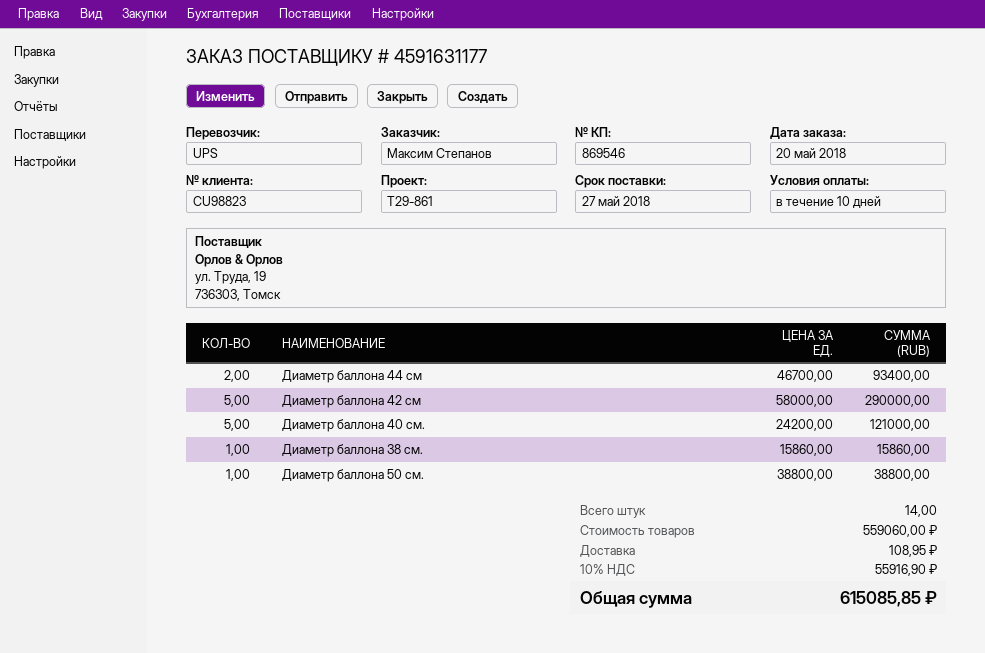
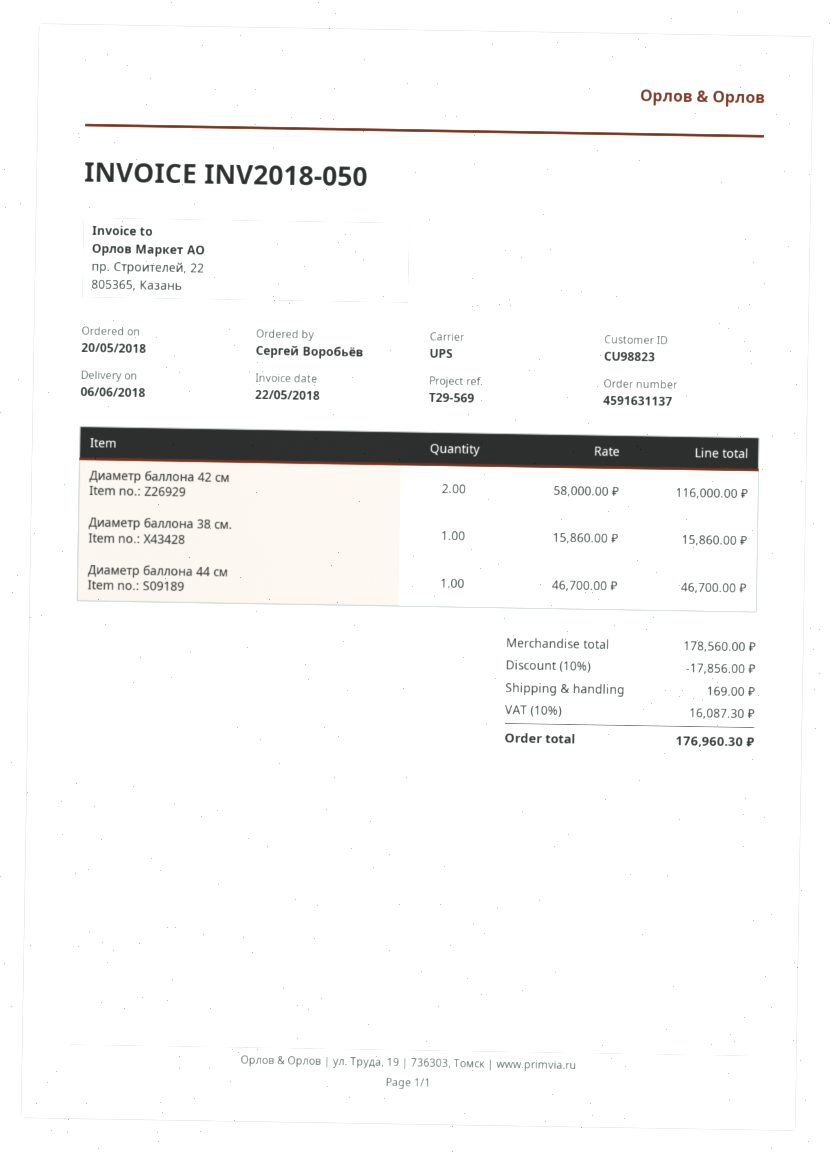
order number: 4591631177 -> 4591631137
delivery date: 2018-05-27 -> 2018-06-06
reference: T29-861 -> T29-569
ordered by: Максим Степанов -> Сергей Воробьёв
Диаметр баллона 44 см: 2 x 46700.00 = 93400.00 -> 1 x 46700.00 = 46700.00
Диаметр баллона 42 см: 5 x 58000.00 = 290000.00 -> 2 x 58000.00 = 116000.00
Диаметр баллона 40 см.: 5 x 24200.00 = 121000.00 -> none
Диаметр баллона 50 см.: 1 x 38800.00 = 38800.00 -> none
subtotal: 559060.00 -> 178560.00
discount: none -> 10% = 17856.00
shipping: 108.95 -> 169.00
tax: 10% = 55916.90 -> 10% = 16087.30
total: 615085.85 -> 176960.30

